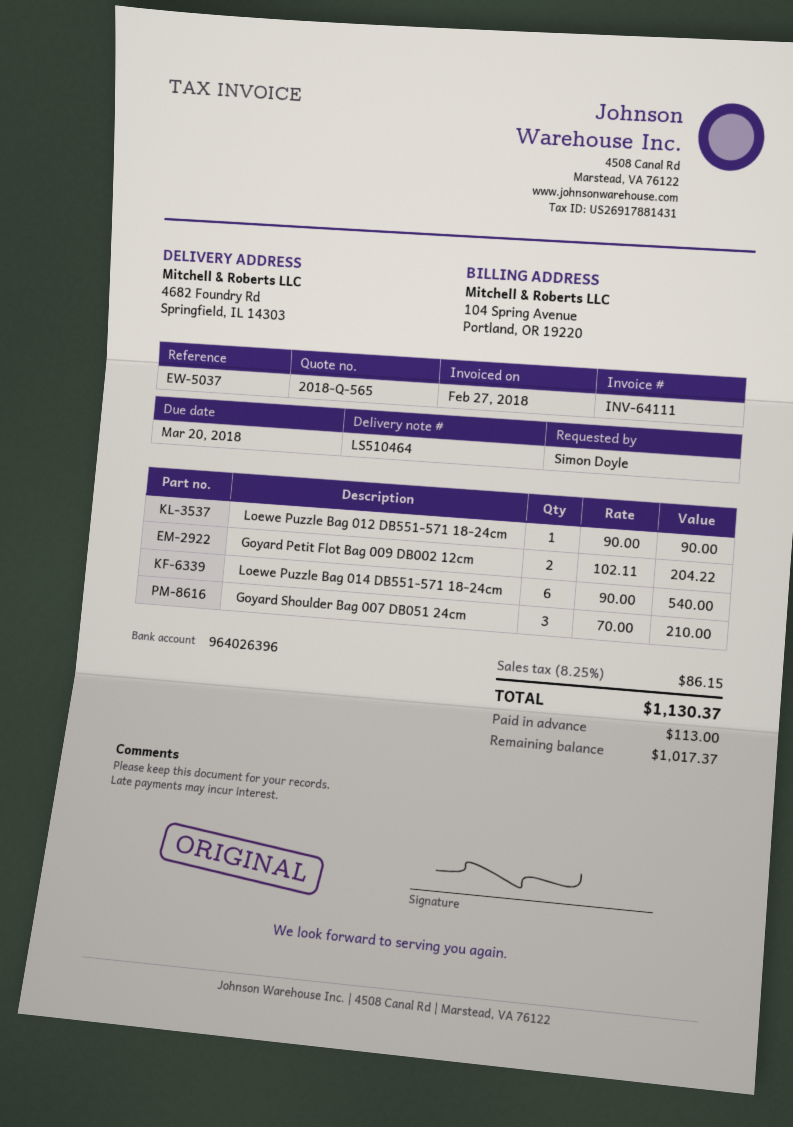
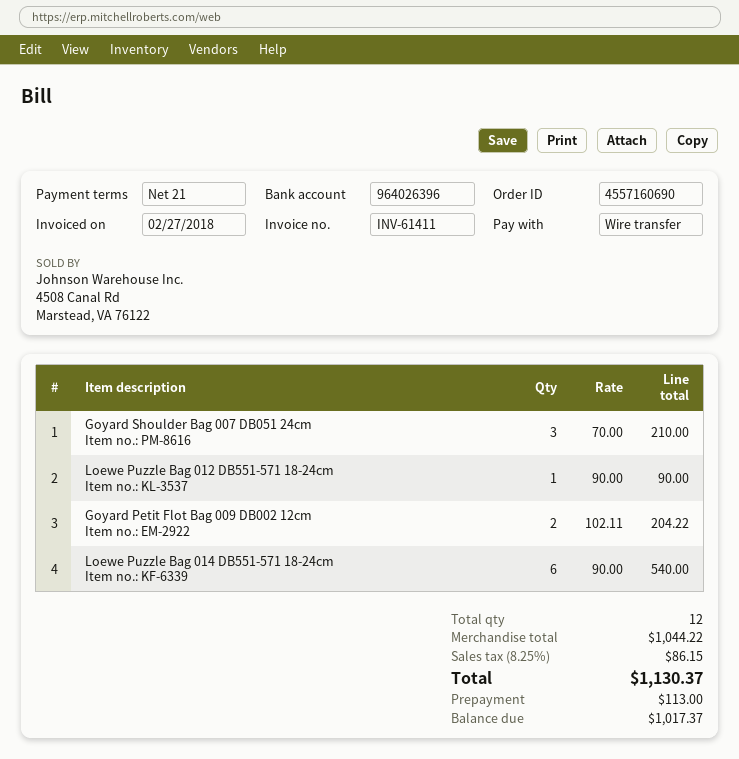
invoice number: INV-64111 -> INV-61411

